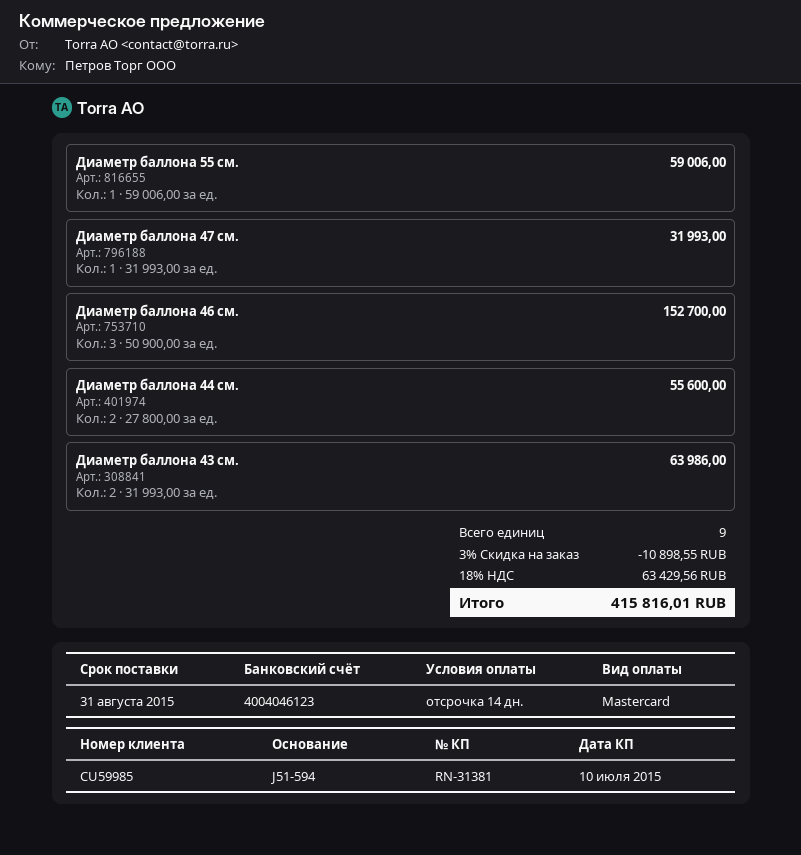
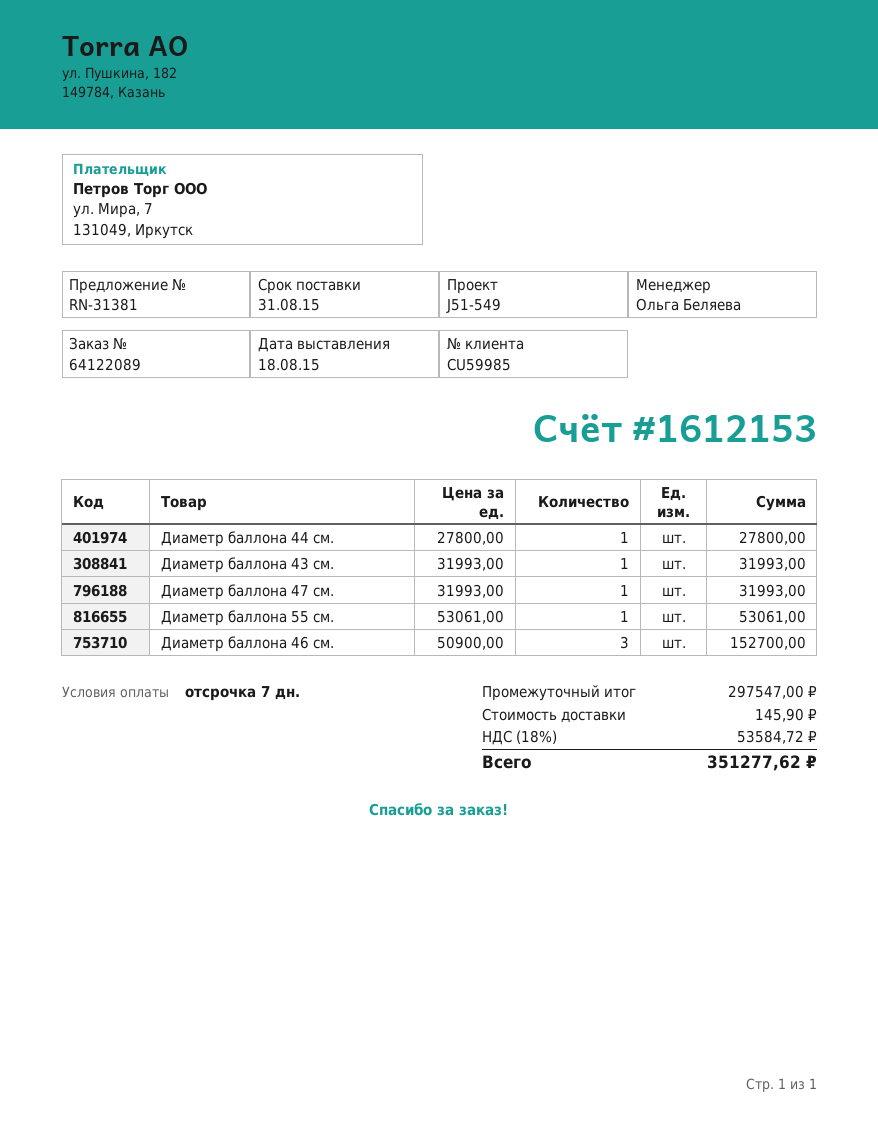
payment terms: 14 days -> 7 days
reference: J51-594 -> J51-549
Диаметр баллона 55 см.: 1 x 59006.00 = 59006.00 -> 1 x 53061.00 = 53061.00
Диаметр баллона 44 см.: 2 x 27800.00 = 55600.00 -> 1 x 27800.00 = 27800.00
Диаметр баллона 43 см.: 2 x 31993.00 = 63986.00 -> 1 x 31993.00 = 31993.00
discount: 3% = 10898.55 -> none
shipping: none -> 145.90
tax: 18% = 63429.56 -> 18% = 53584.72
total: 415816.01 -> 351277.62

